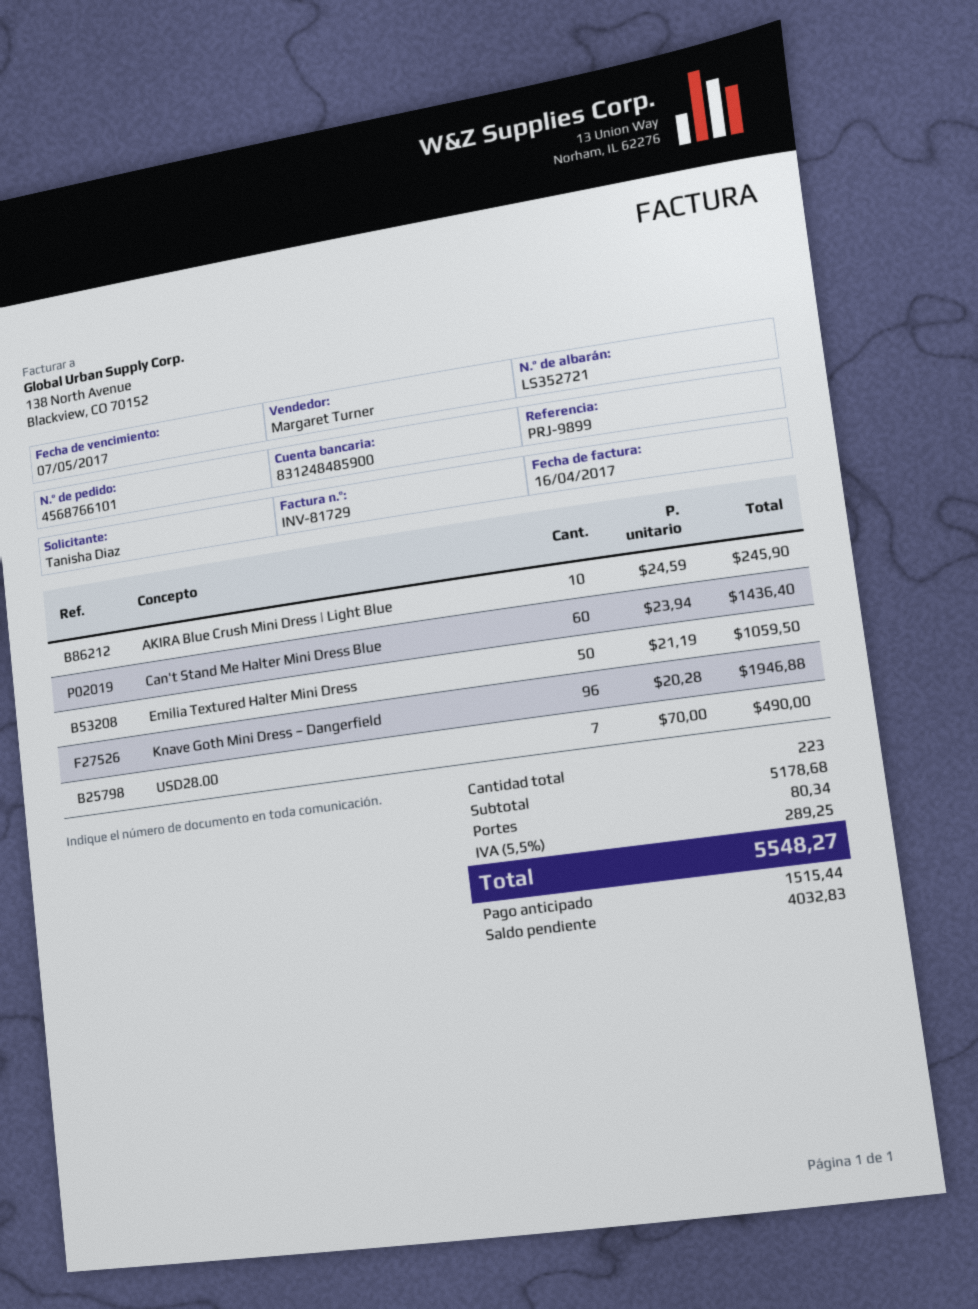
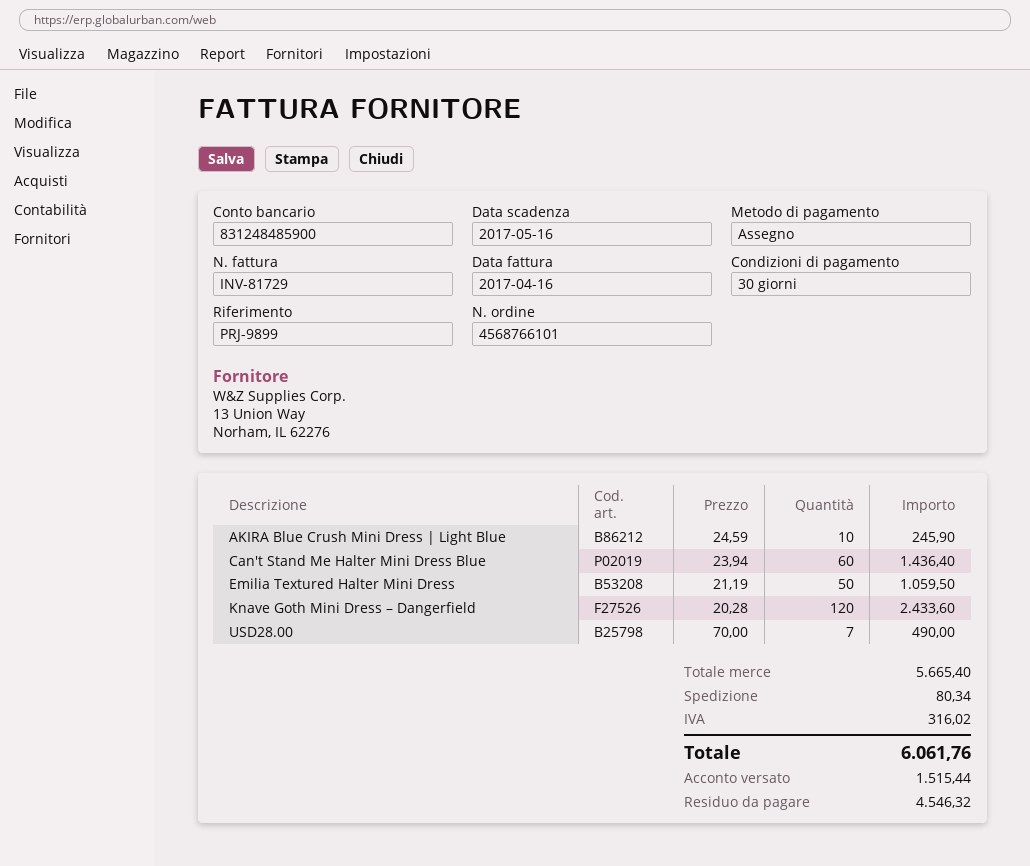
due date: 2017-05-07 -> 2017-05-16
Knave Goth Mini Dress – Dangerfield: 96 x 20.28 = 1946.88 -> 120 x 20.28 = 2433.60
subtotal: 5178.68 -> 5665.40
tax: 289.25 -> 316.02
total: 5548.27 -> 6061.76
balance: 4032.83 -> 4546.32

